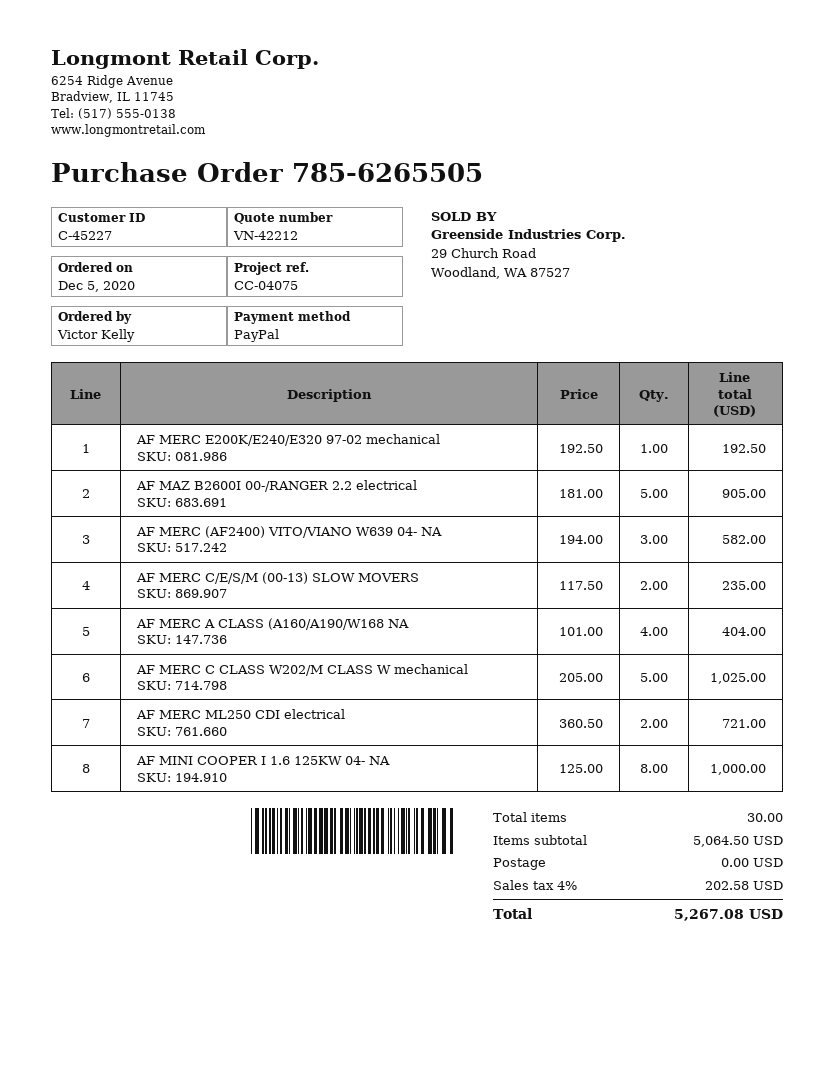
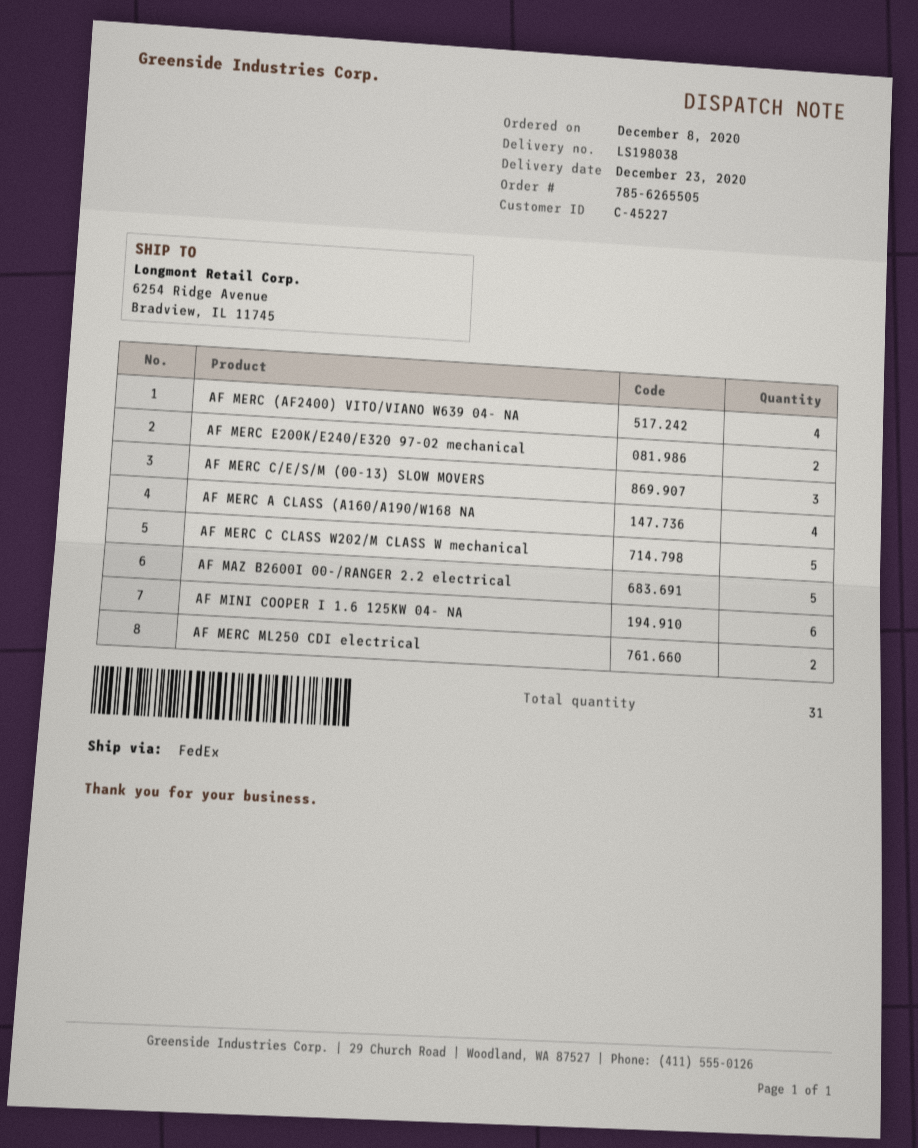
order date: 2020-12-05 -> 2020-12-08
AF MERC E200K/E240/E320 97-02 mechanical: 1 -> 2
AF MERC (AF2400) VITO/VIANO W639 04- NA: 3 -> 4
AF MERC C/E/S/M (00-13) SLOW MOVERS: 2 -> 3
AF MINI COOPER I 1.6 125KW 04- NA: 8 -> 6
total quantity: 30 -> 31

